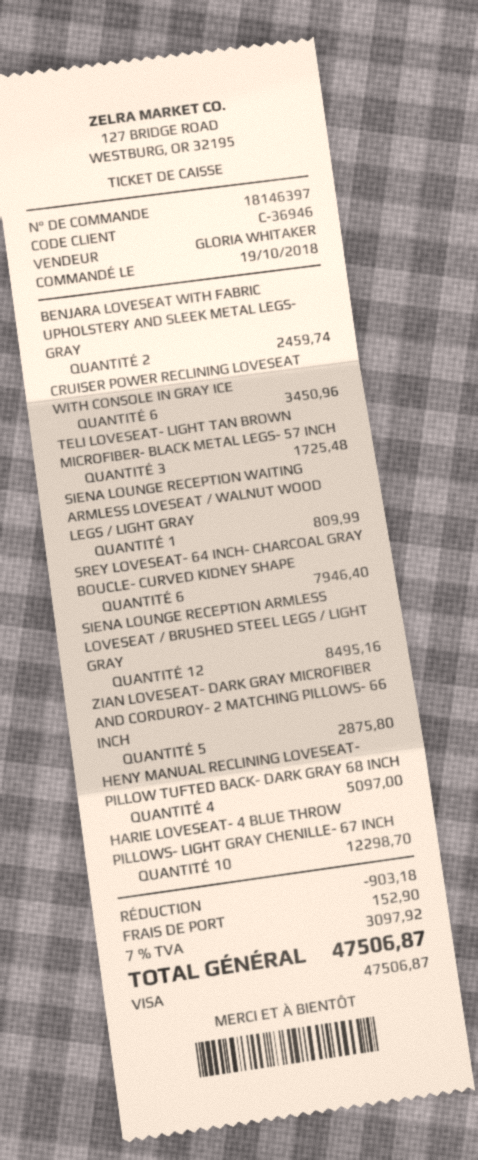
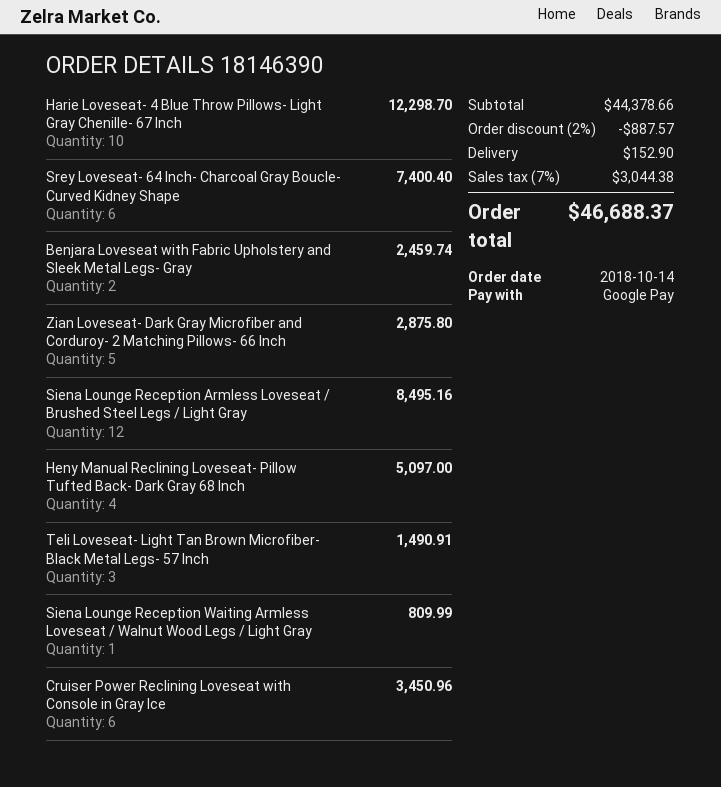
order number: 18146397 -> 18146390
order date: 2018-10-19 -> 2018-10-14
payment method: Visa -> Google Pay
TELI LOVESEAT- LIGHT TAN BROWN MICROFIBER- BLACK METAL LEGS- 57 INCH: 3 for 1725.48 -> 3 for 1490.91
SREY LOVESEAT- 64 INCH- CHARCOAL GRAY BOUCLE- CURVED KIDNEY SHAPE: 6 for 7946.40 -> 6 for 7400.40
discount: 903.18 -> 887.57
tax: 7% = 3097.92 -> 7% = 3044.38
total: 47506.87 -> 46688.37

